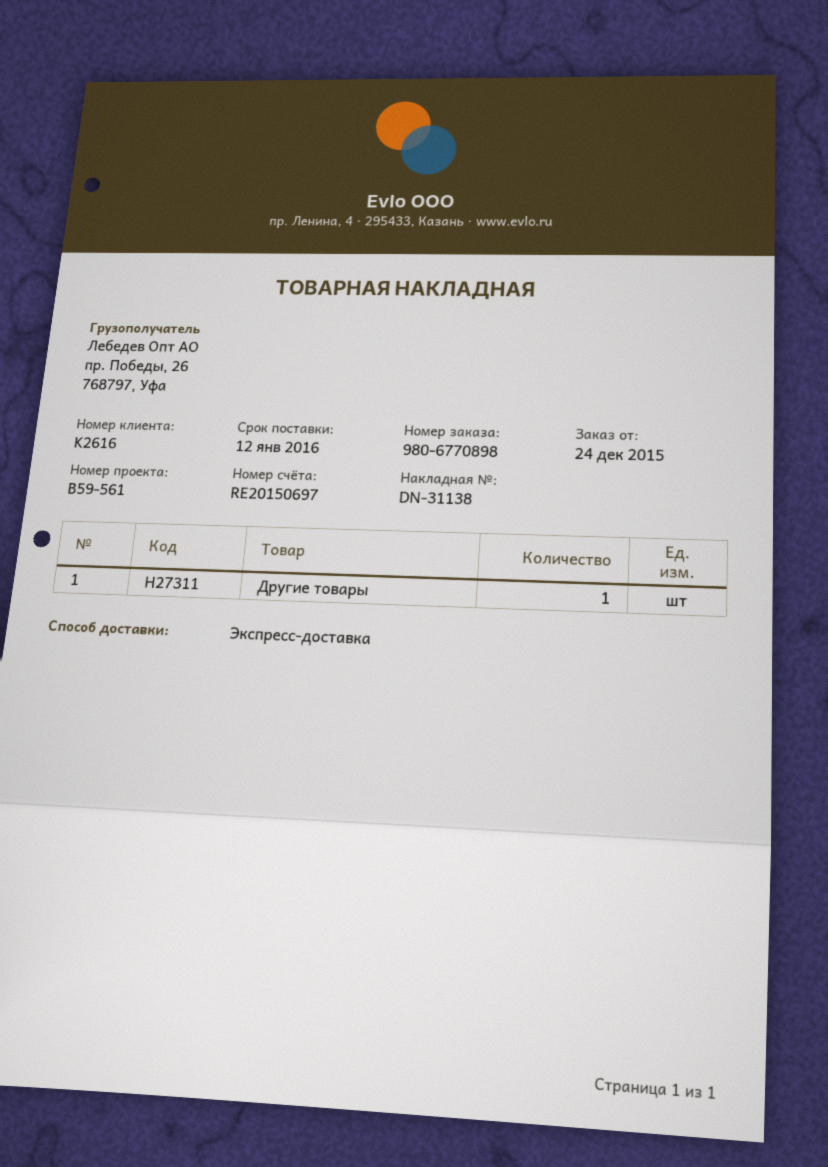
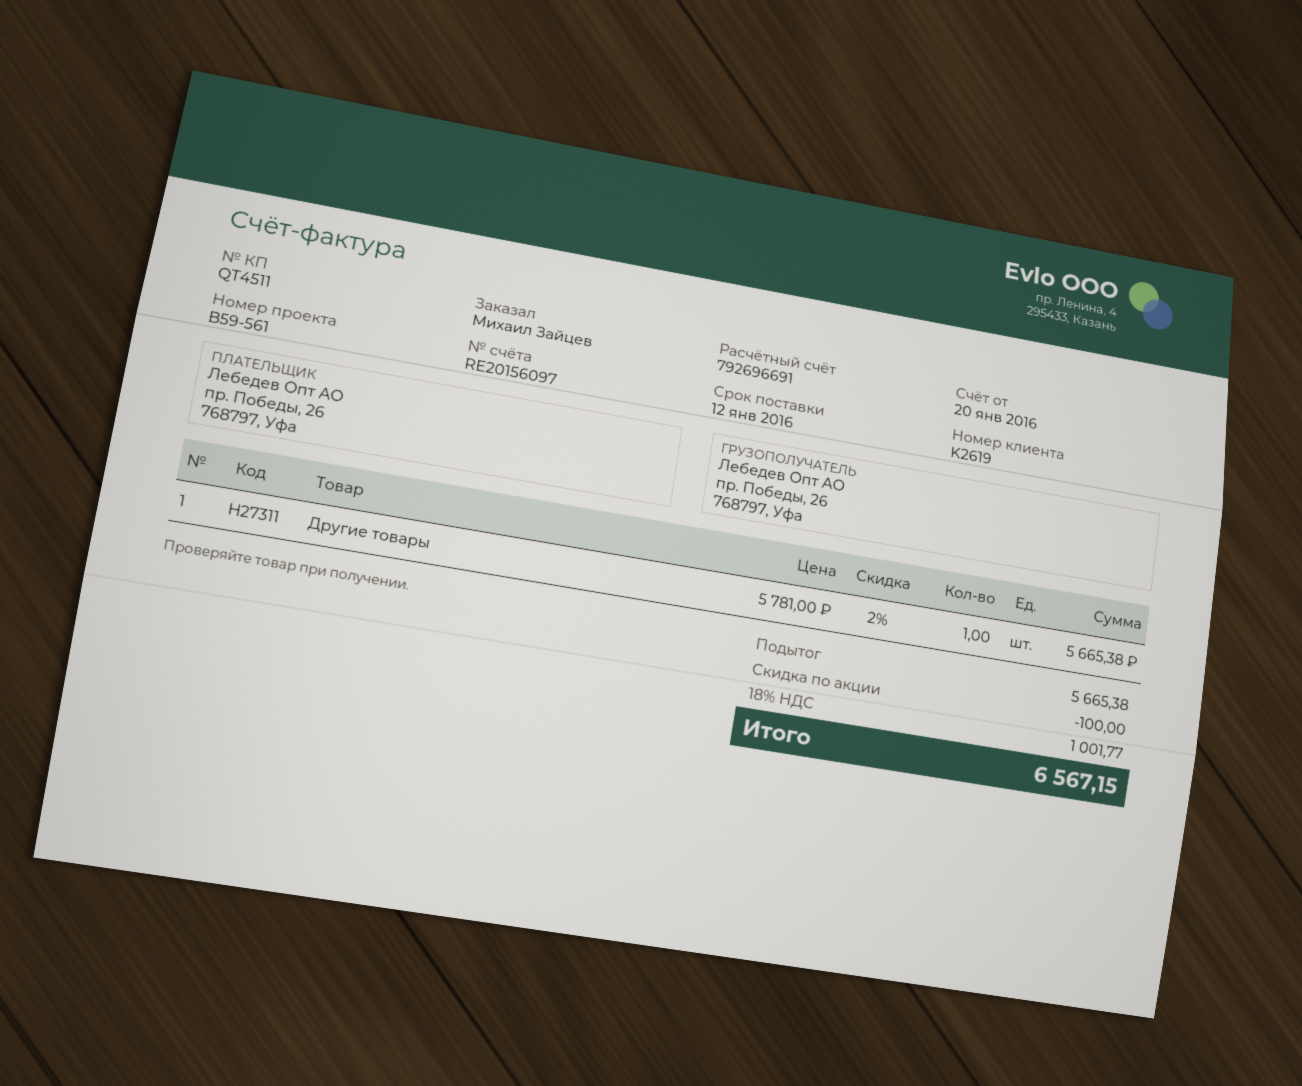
invoice number: RE20150697 -> RE20156097
customer number: K2616 -> K2619

